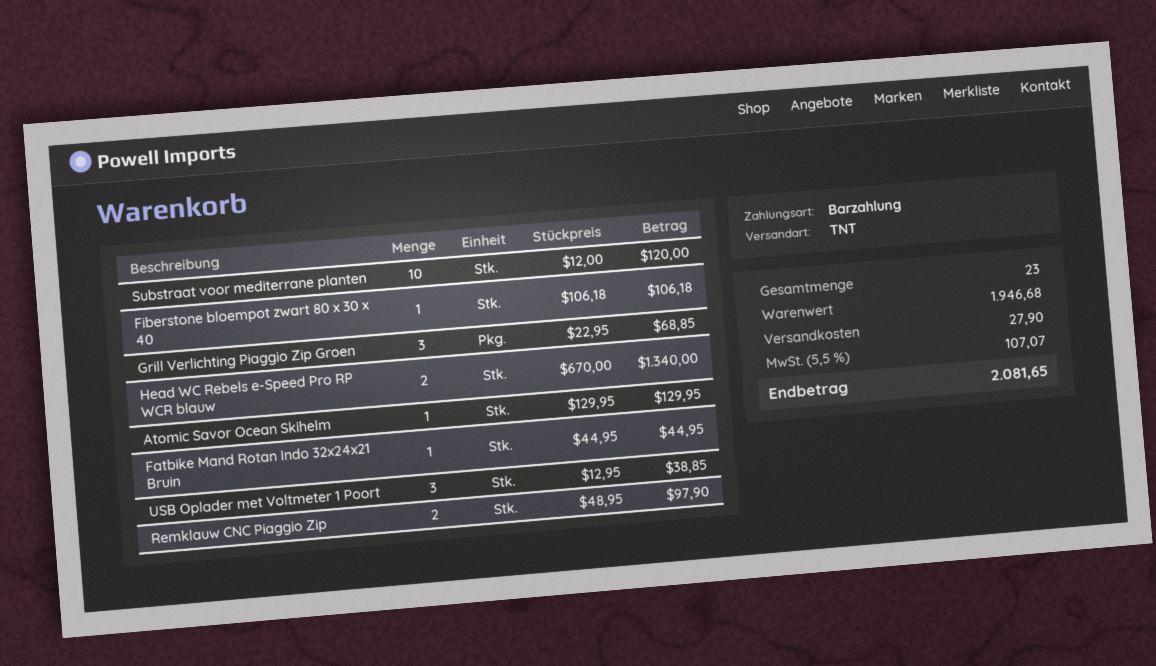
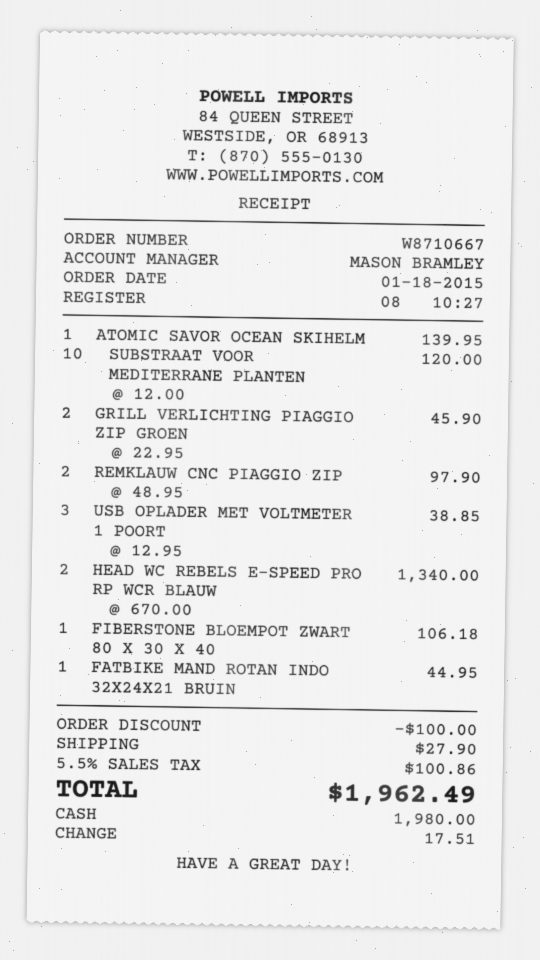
Grill Verlichting Piaggio Zip Groen: 3 x 22.95 = 68.85 -> 2 x 22.95 = 45.90
Atomic Savor Ocean Skihelm: 1 x 129.95 = 129.95 -> 1 x 139.95 = 139.95
discount: none -> 100.00
tax: 5.5% = 107.07 -> 5.5% = 100.86
total: 2081.65 -> 1962.49

